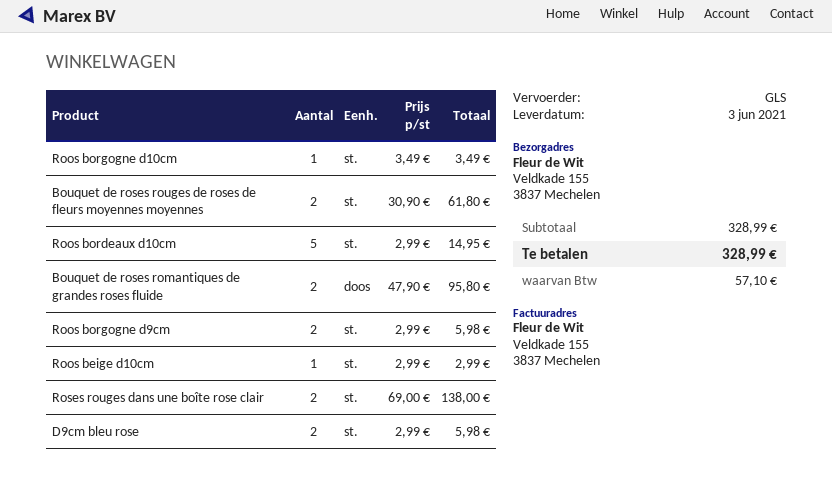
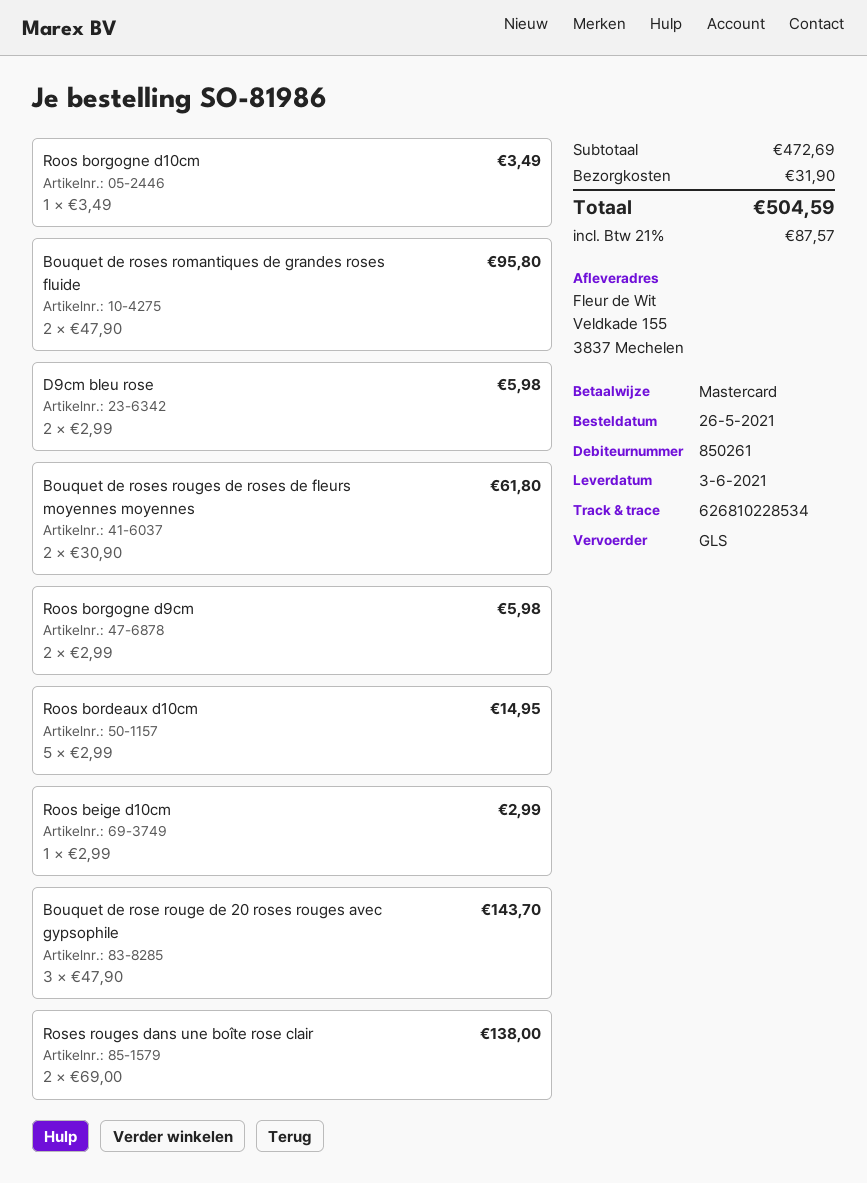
Bouquet de rose rouge de 20 roses rouges avec gypsophile: none -> 3 x 47.90 = 143.70
subtotal: 328.99 -> 472.69
shipping: none -> 31.90
tax: 57.10 -> 87.57
total: 328.99 -> 504.59

